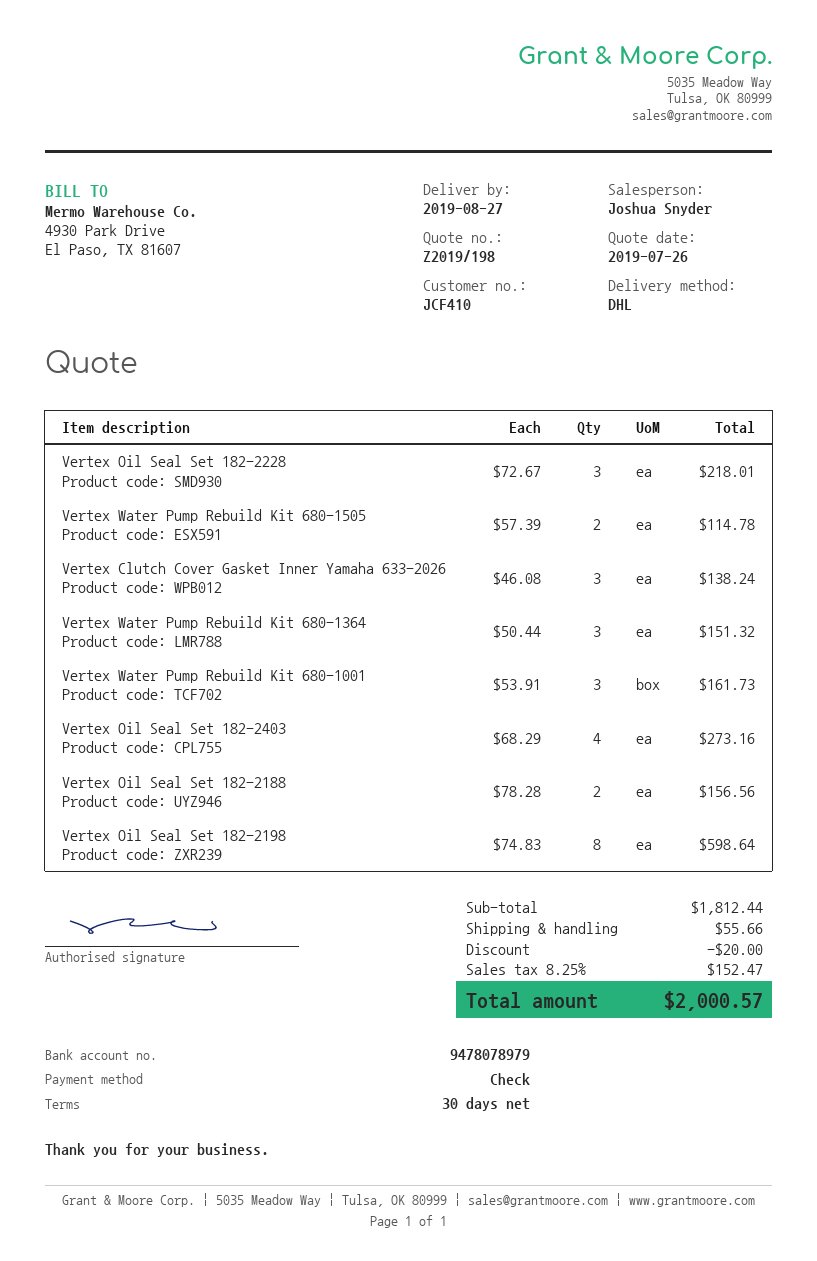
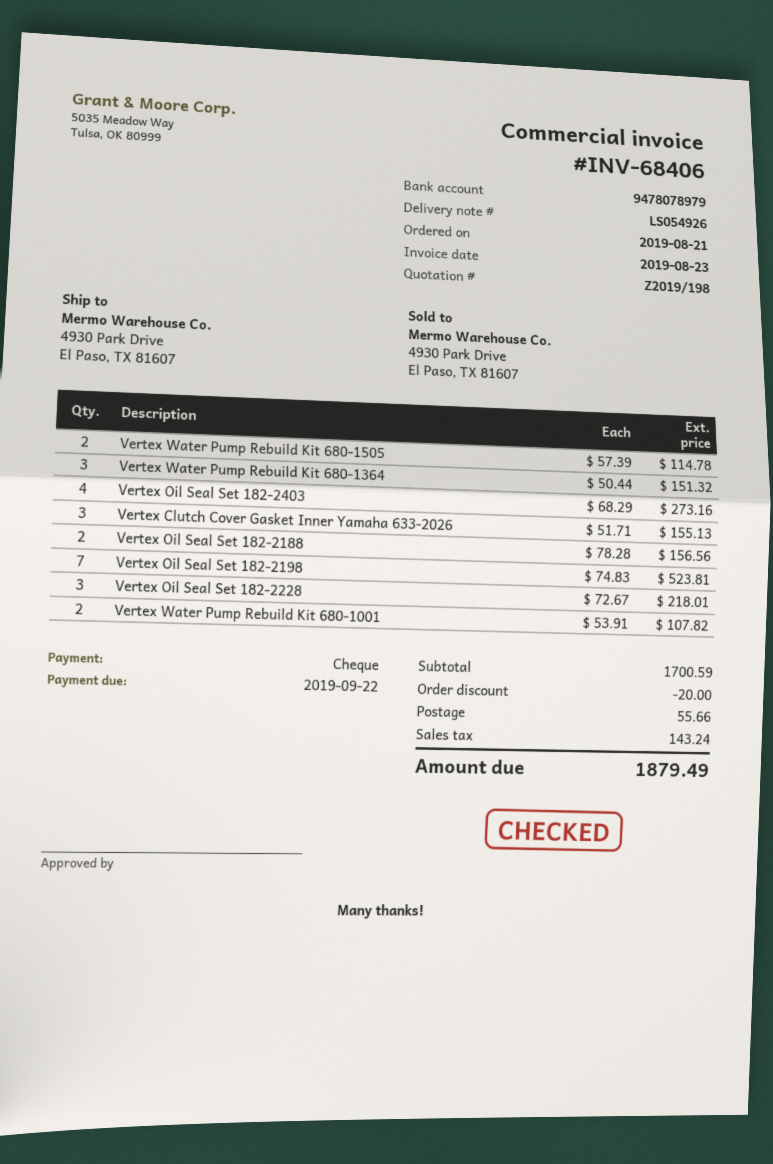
Vertex Clutch Cover Gasket Inner Yamaha 633-2026: 3 x 46.08 = 138.24 -> 3 x 51.71 = 155.13
Vertex Water Pump Rebuild Kit 680-1001: 3 x 53.91 = 161.73 -> 2 x 53.91 = 107.82
Vertex Oil Seal Set 182-2198: 8 x 74.83 = 598.64 -> 7 x 74.83 = 523.81
subtotal: 1812.44 -> 1700.59
tax: 152.47 -> 143.24
total: 2000.57 -> 1879.49

